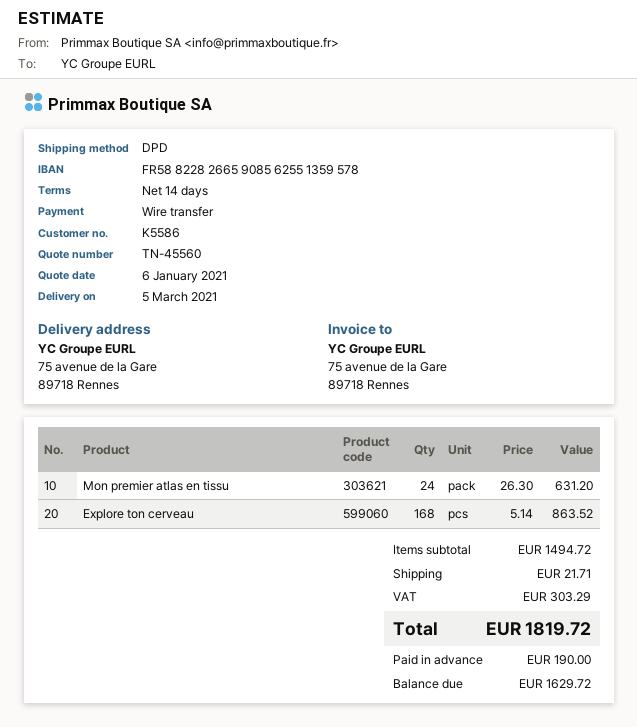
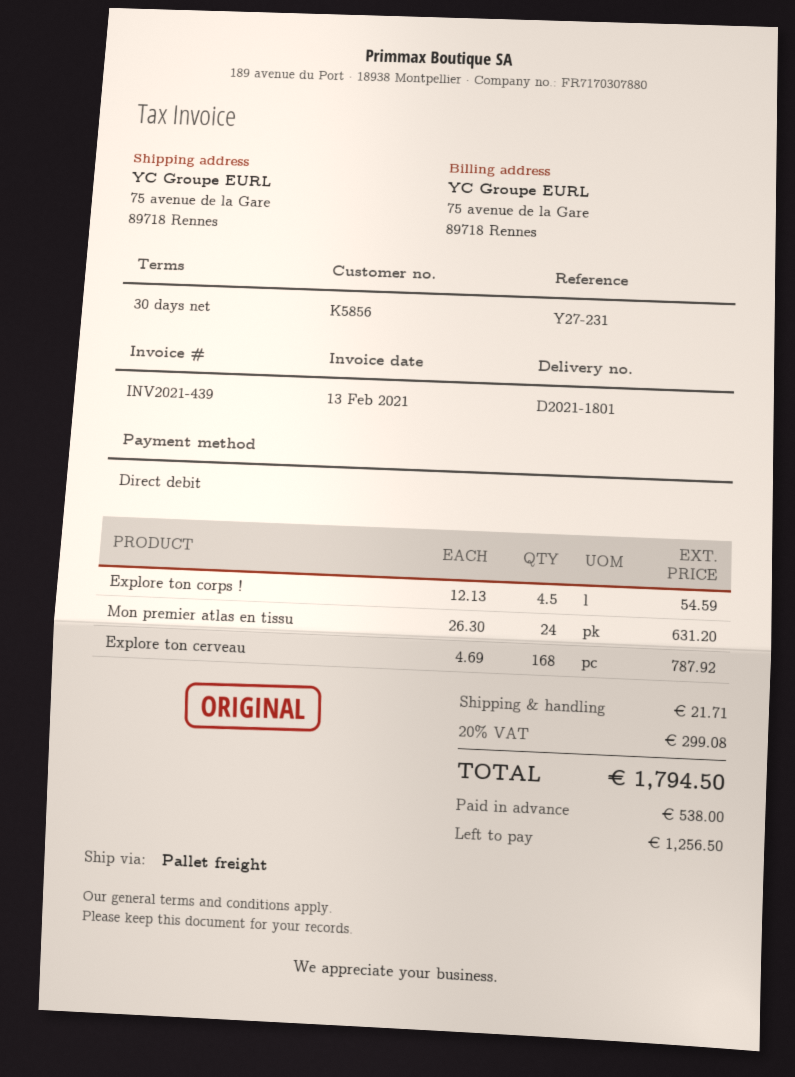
payment terms: 14 days -> 30 days
customer number: K5586 -> K5856
payment method: bank transfer -> direct debit
shipping method: DPD -> pallet freight
Explore ton cerveau: 168 x 5.14 = 863.52 -> 168 x 4.69 = 787.92
Explore ton corps !: none -> 4.5 x 12.13 = 54.59
tax: 303.29 -> 299.08
total: 1819.72 -> 1794.50
deposit: 190.00 -> 538.00
balance: 1629.72 -> 1256.50

